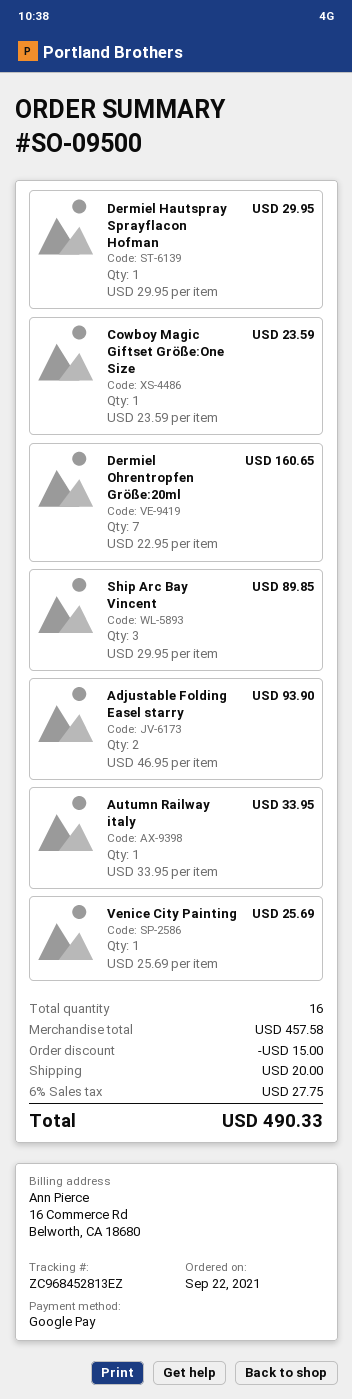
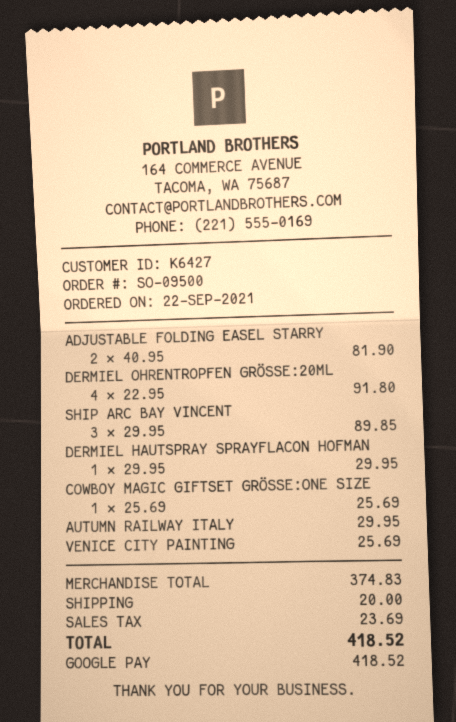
Cowboy Magic Giftset Größe:One Size: 1 x 23.59 = 23.59 -> 1 x 25.69 = 25.69
Dermiel Ohrentropfen Größe:20ml: 7 x 22.95 = 160.65 -> 4 x 22.95 = 91.80
Adjustable Folding Easel starry: 2 x 46.95 = 93.90 -> 2 x 40.95 = 81.90
Autumn Railway italy: 1 x 33.95 = 33.95 -> 1 x 29.95 = 29.95
subtotal: 457.58 -> 374.83
discount: 15.00 -> none
tax: 27.75 -> 23.69
total: 490.33 -> 418.52

